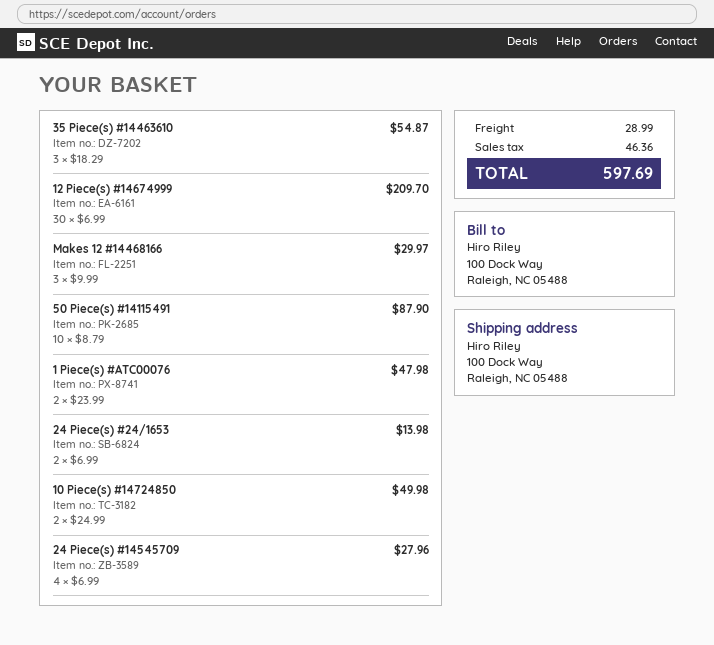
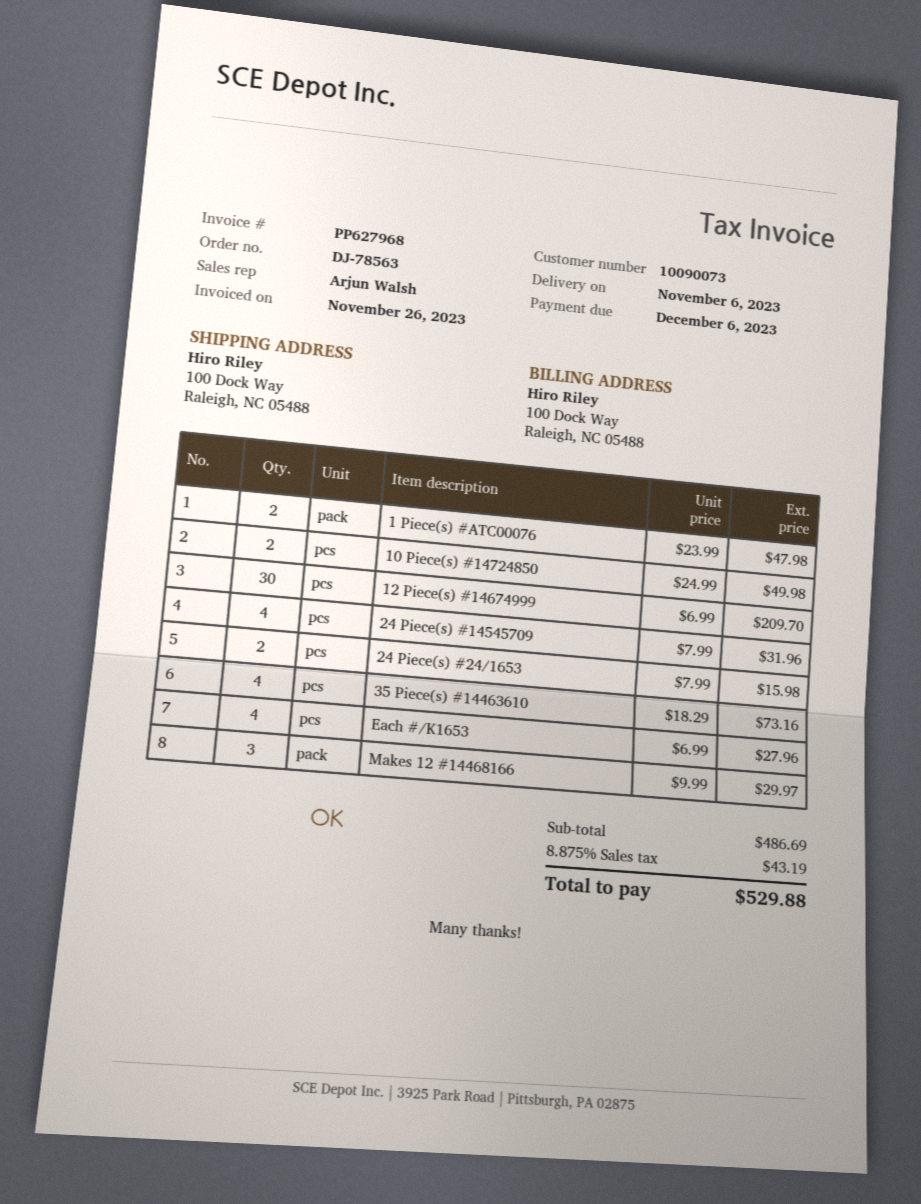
35 Piece(s) #14463610: 3 x 18.29 = 54.87 -> 4 x 18.29 = 73.16
50 Piece(s) #14115491: 10 x 8.79 = 87.90 -> none
24 Piece(s) #24/1653: 2 x 6.99 = 13.98 -> 2 x 7.99 = 15.98
24 Piece(s) #14545709: 4 x 6.99 = 27.96 -> 4 x 7.99 = 31.96
Each #/K1653: none -> 4 x 6.99 = 27.96
shipping: 28.99 -> none
tax: 46.36 -> 43.19
total: 597.69 -> 529.88

